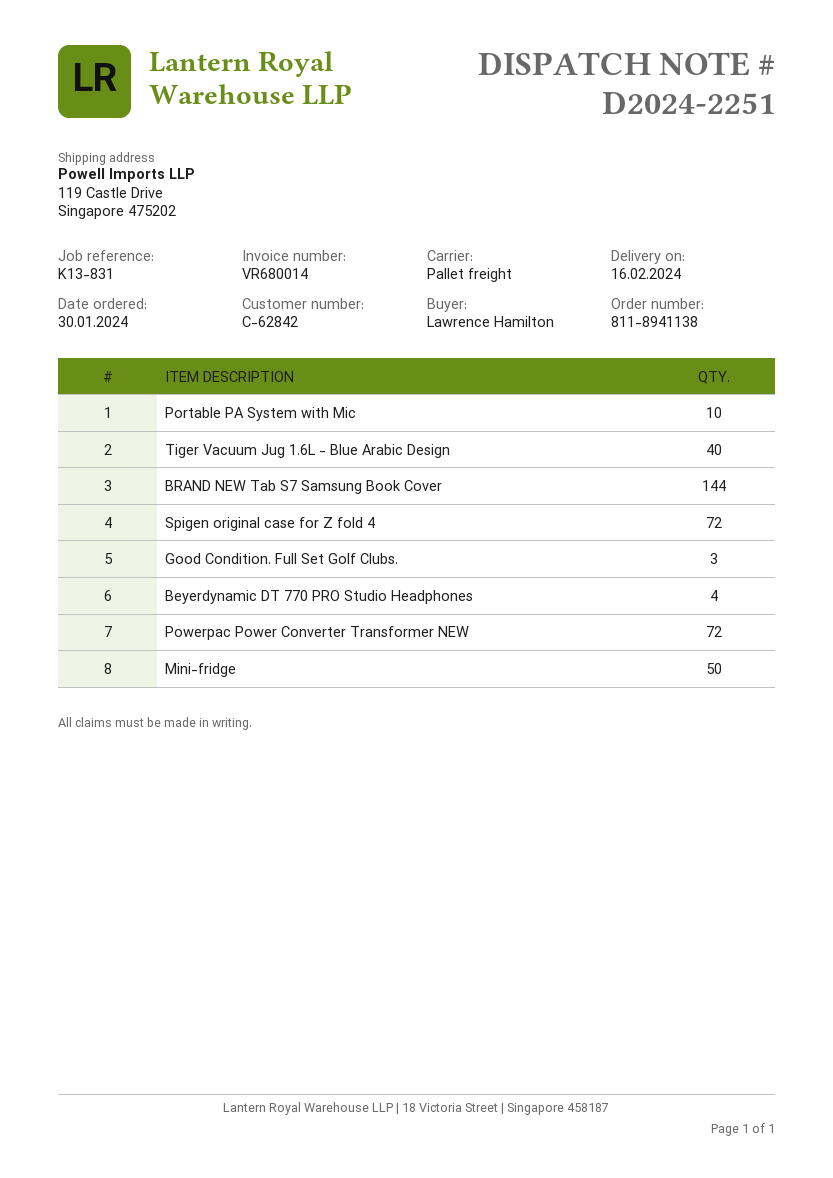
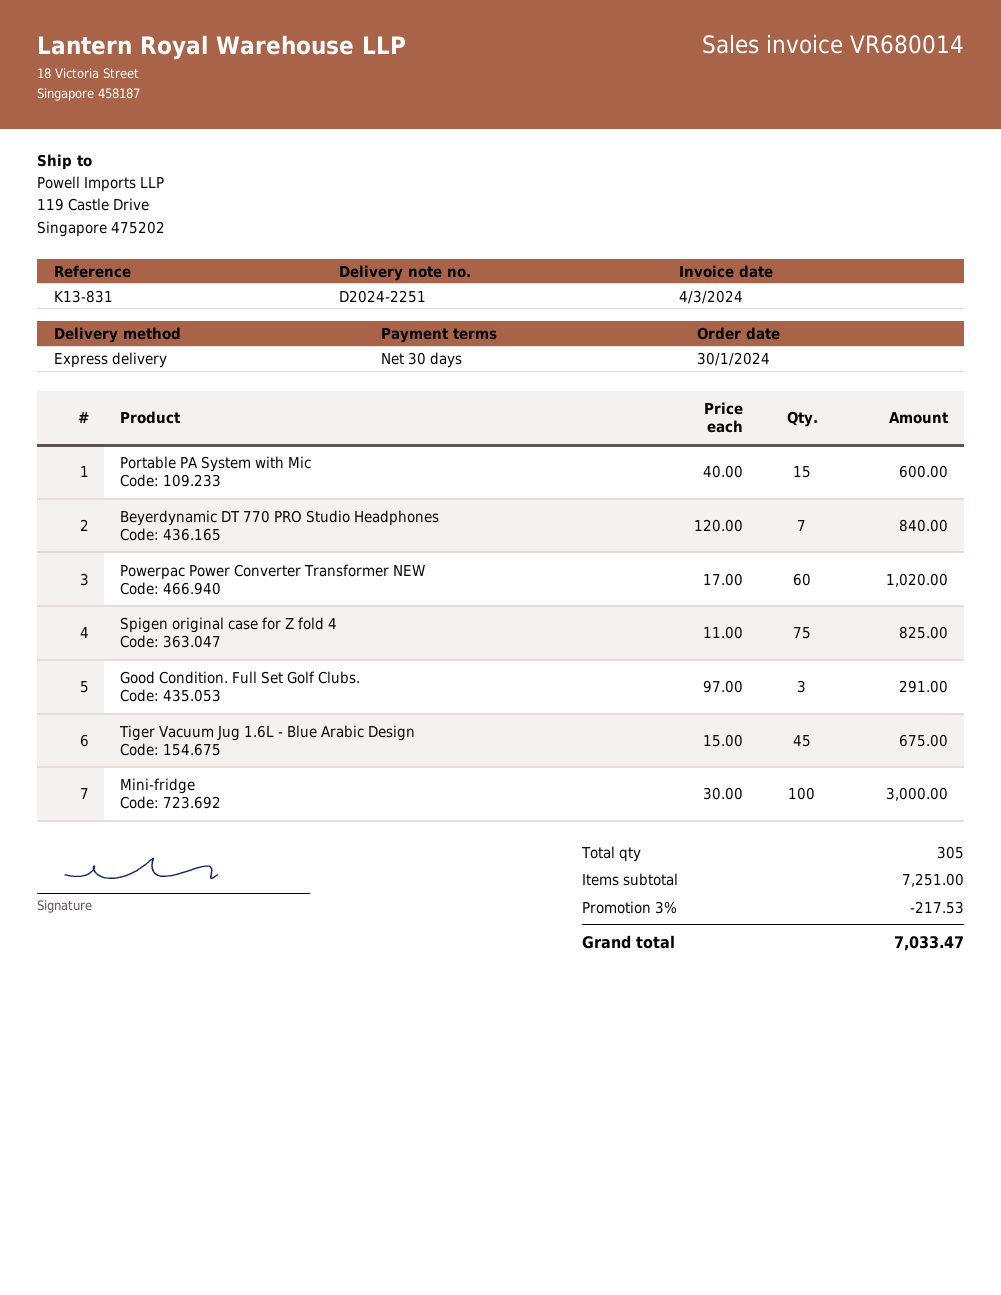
shipping method: pallet freight -> express
Portable PA System with Mic: 10 -> 15
Tiger Vacuum Jug 1.6L - Blue Arabic Design: 40 -> 45
BRAND NEW Tab S7 Samsung Book Cover: 144 -> none
Spigen original case for Z fold 4: 72 -> 75
Beyerdynamic DT 770 PRO Studio Headphones: 4 -> 7
Powerpac Power Converter Transformer NEW: 72 -> 60
Mini-fridge: 50 -> 100

